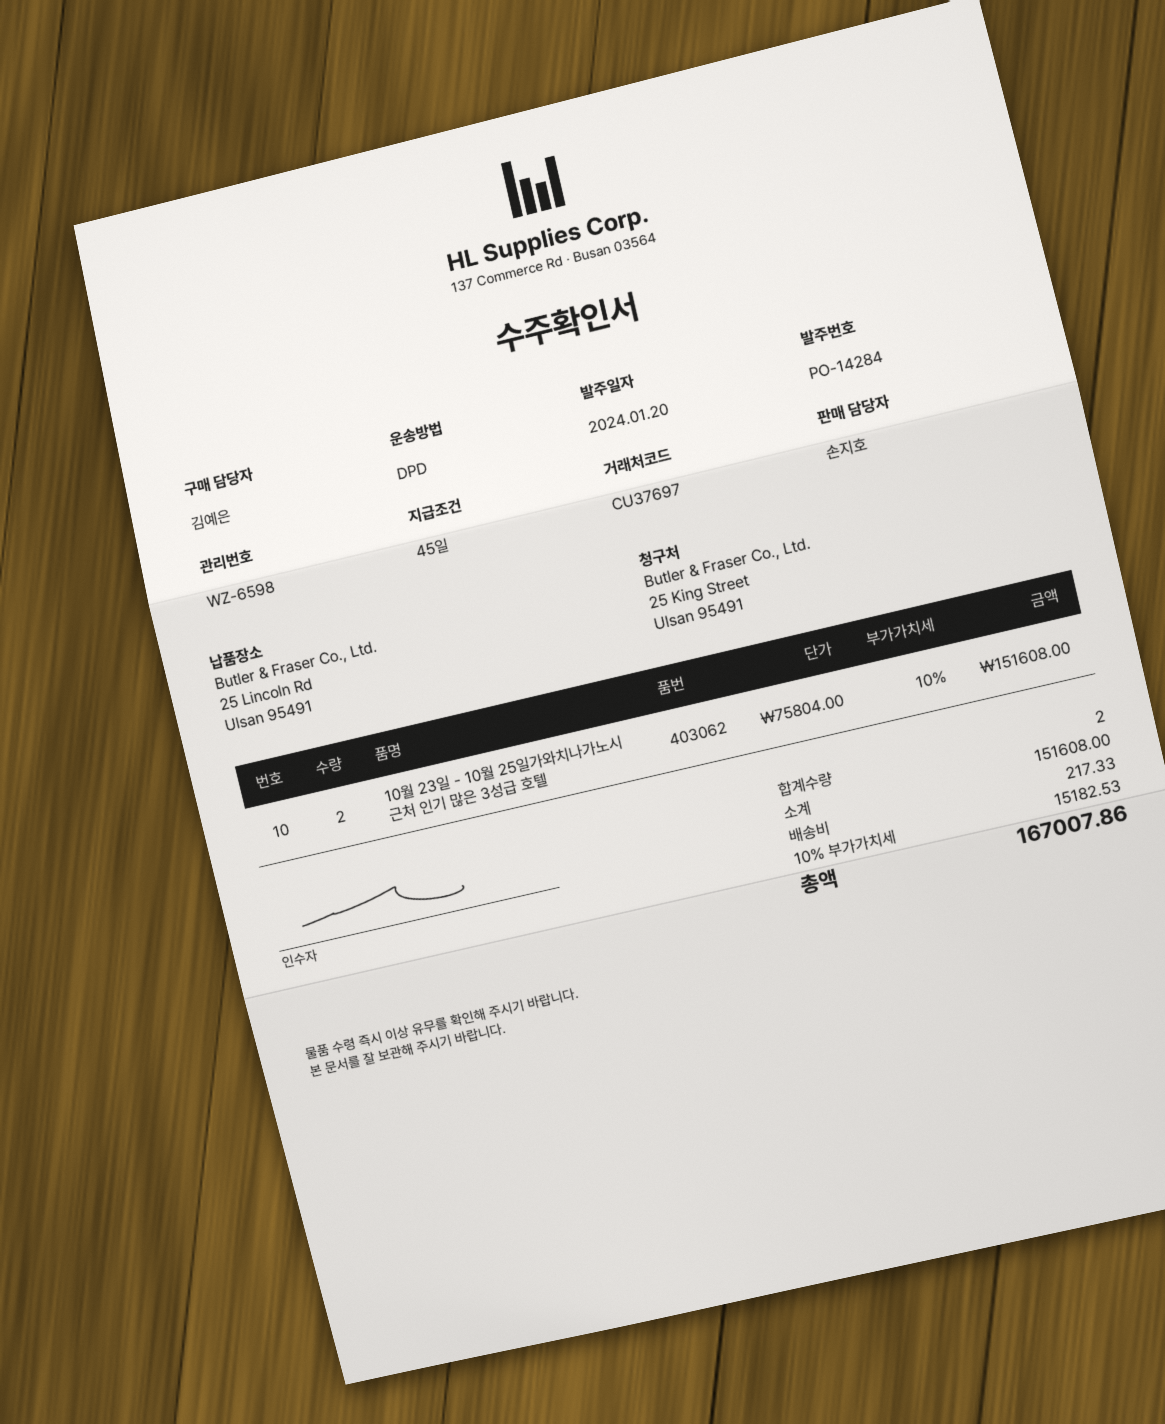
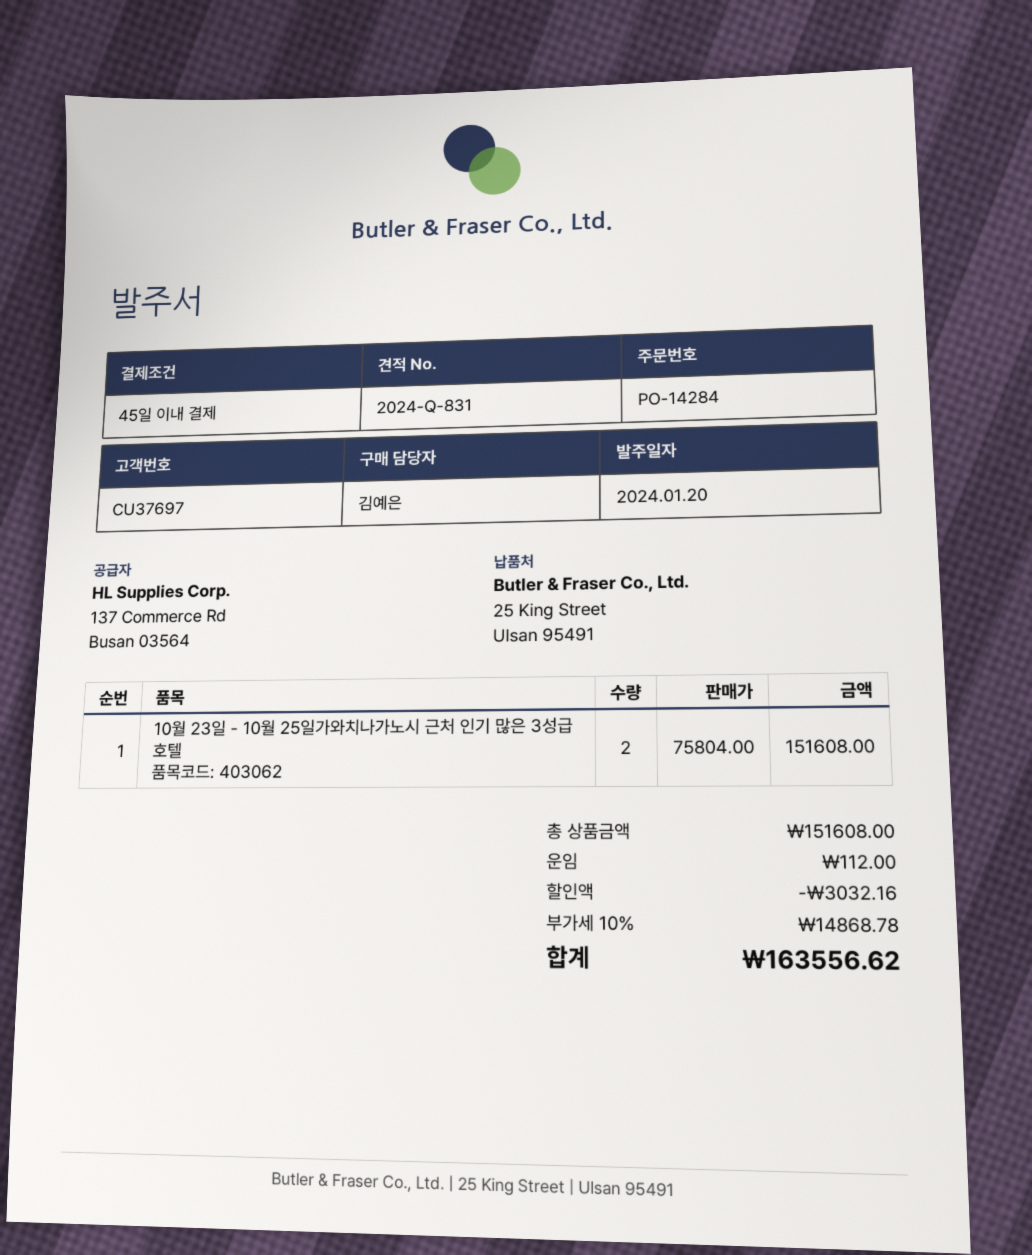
ship to: 25 Lincoln Rd, Ulsan 95491 -> 25 King Street, Ulsan 95491
discount: none -> 3032.16
shipping: 217.33 -> 112.00
tax: 10% = 15182.53 -> 10% = 14868.78
total: 167007.86 -> 163556.62

